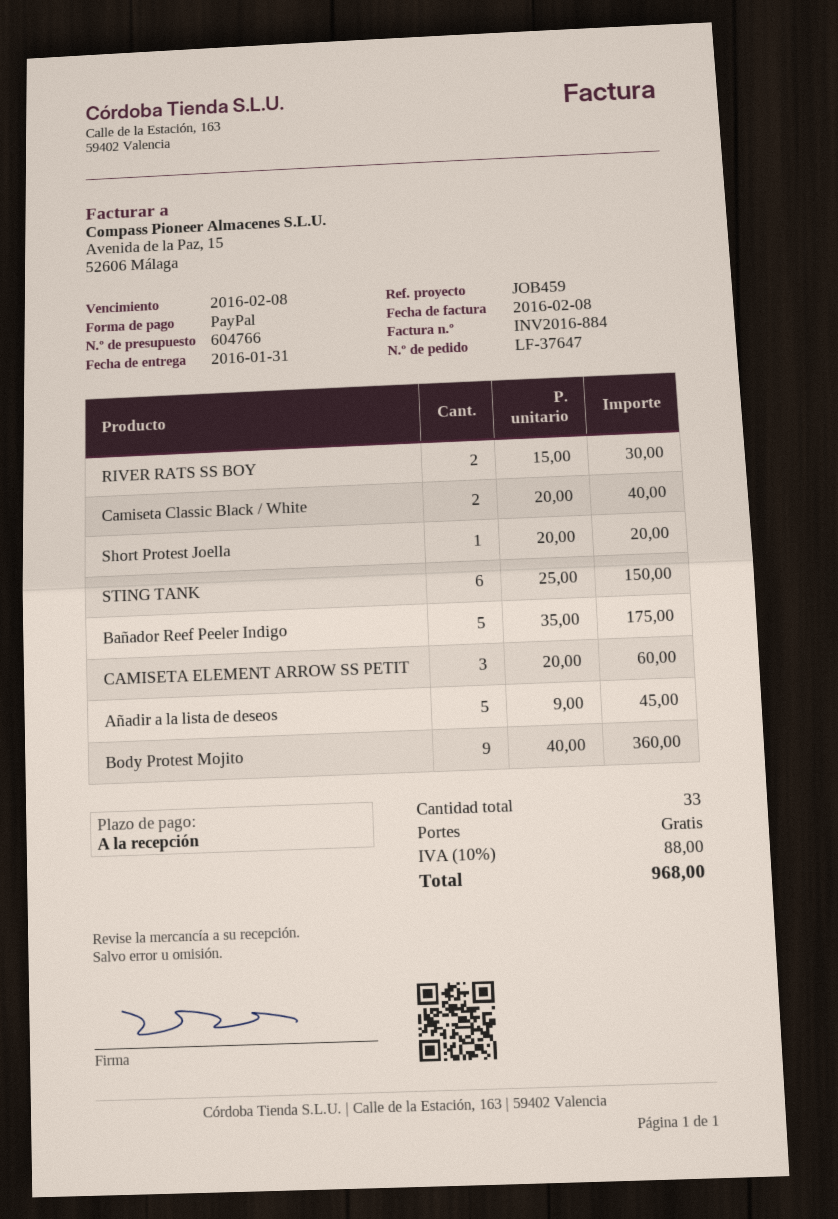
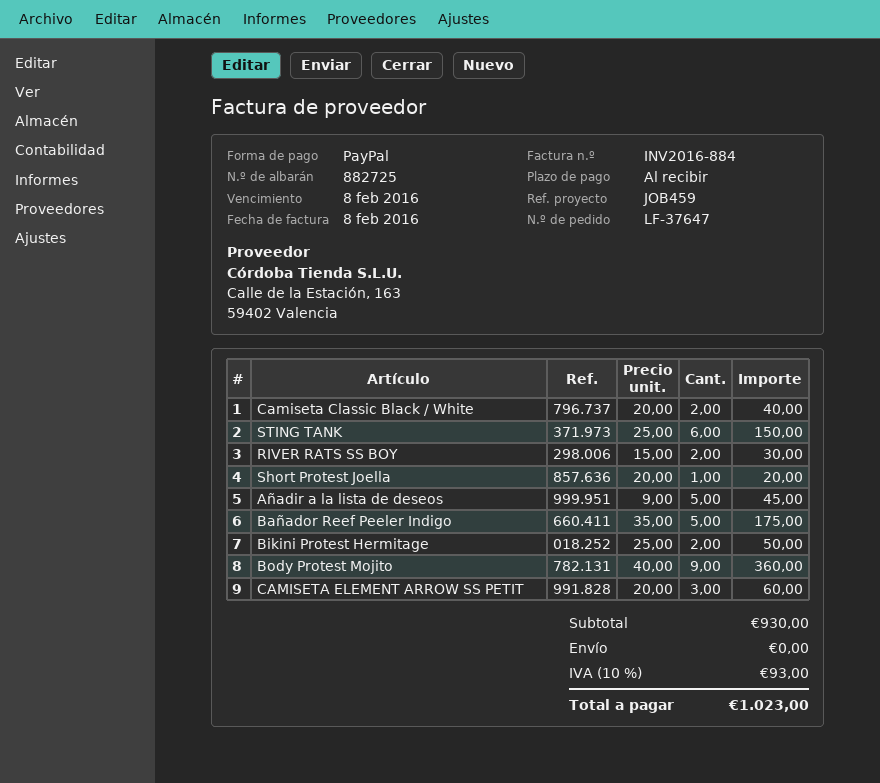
Bikini Protest Hermitage: none -> 2 x 25.00 = 50.00
tax: 10% = 88.00 -> 10% = 93.00
total: 968.00 -> 1023.00

